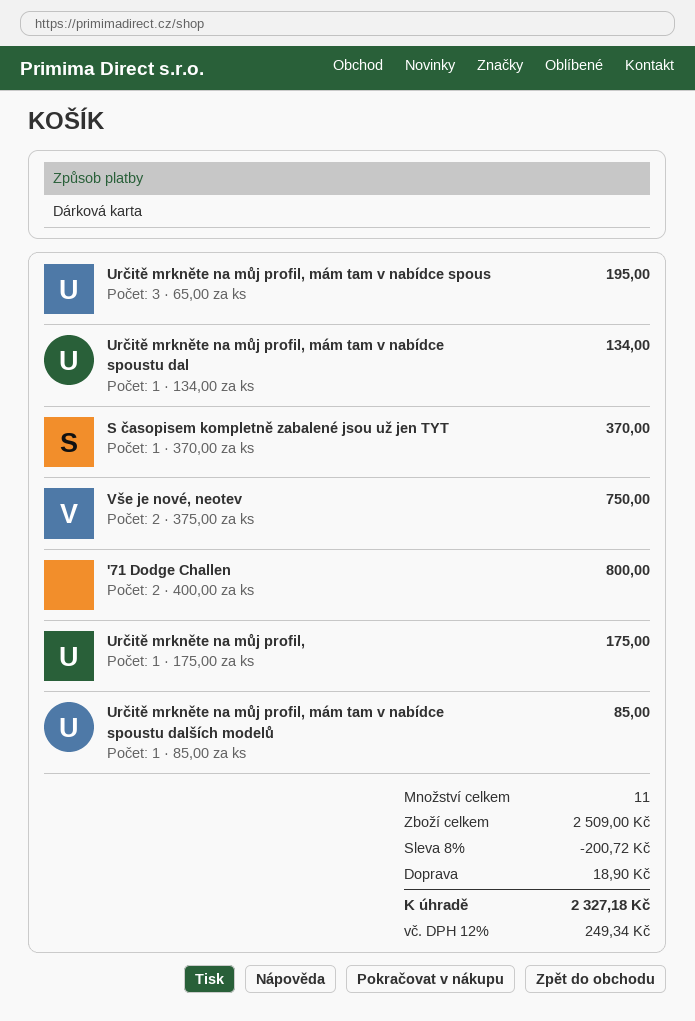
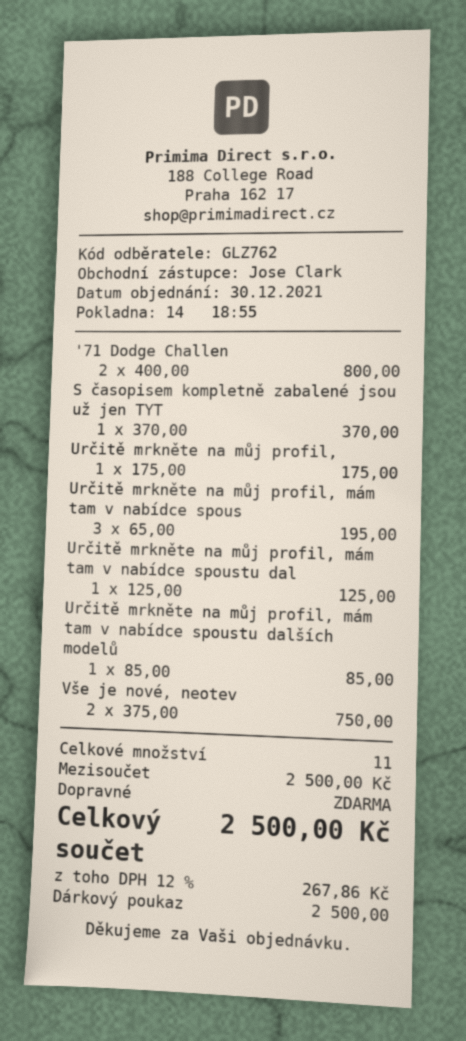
Určitě mrkněte na můj profil, mám tam v nabídce spoustu dal: 1 x 134.00 = 134.00 -> 1 x 125.00 = 125.00
subtotal: 2509.00 -> 2500.00
discount: 8% = 200.72 -> none
shipping: 18.90 -> 0.00
tax: 12% = 249.34 -> 12% = 267.86
total: 2327.18 -> 2500.00

